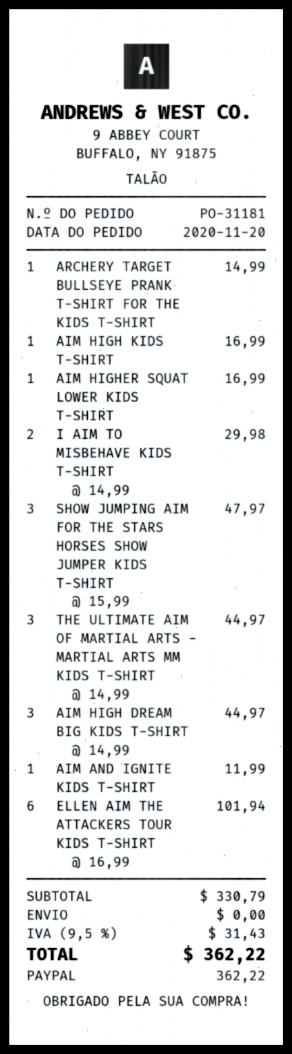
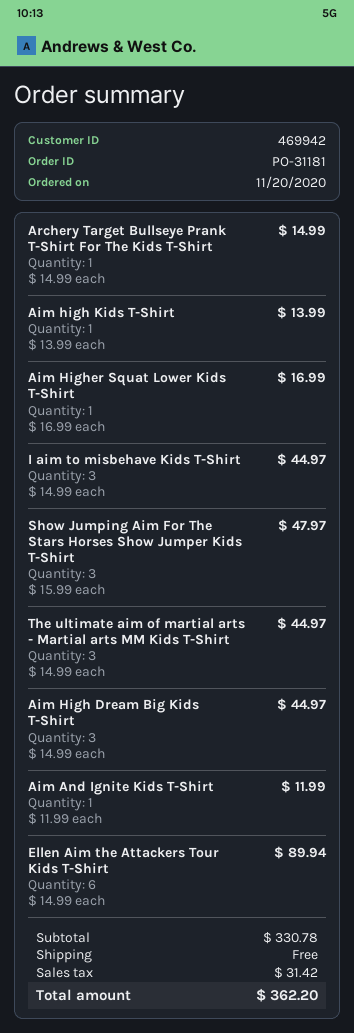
AIM HIGH KIDS T-SHIRT: 1 x 16.99 = 16.99 -> 1 x 13.99 = 13.99
I AIM TO MISBEHAVE KIDS T-SHIRT: 2 x 14.99 = 29.98 -> 3 x 14.99 = 44.97
ELLEN AIM THE ATTACKERS TOUR KIDS T-SHIRT: 6 x 16.99 = 101.94 -> 6 x 14.99 = 89.94
subtotal: 330.79 -> 330.78
tax: 31.43 -> 31.42
total: 362.22 -> 362.20

